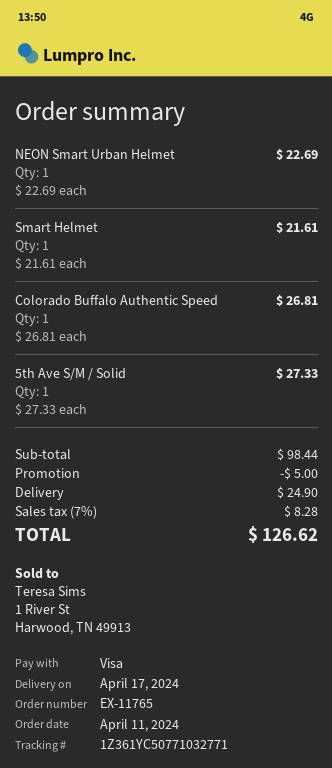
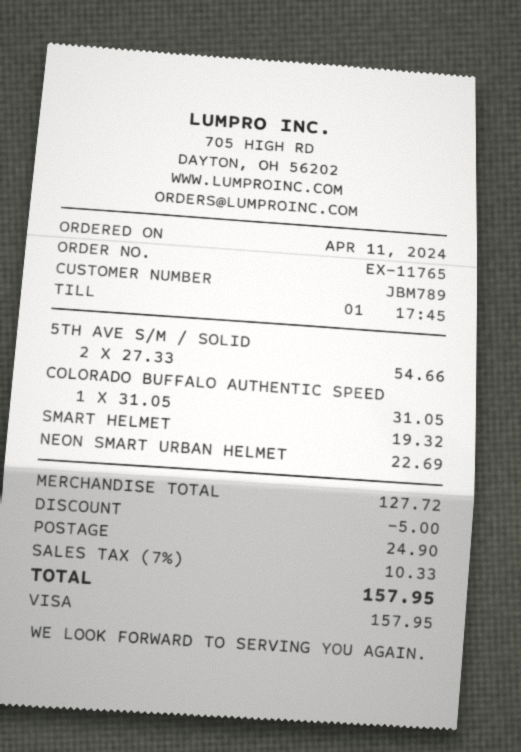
Smart Helmet: 1 x 21.61 = 21.61 -> 1 x 19.32 = 19.32
Colorado Buffalo Authentic Speed: 1 x 26.81 = 26.81 -> 1 x 31.05 = 31.05
5th Ave S/M / Solid: 1 x 27.33 = 27.33 -> 2 x 27.33 = 54.66
subtotal: 98.44 -> 127.72
tax: 7% = 8.28 -> 7% = 10.33
total: 126.62 -> 157.95

